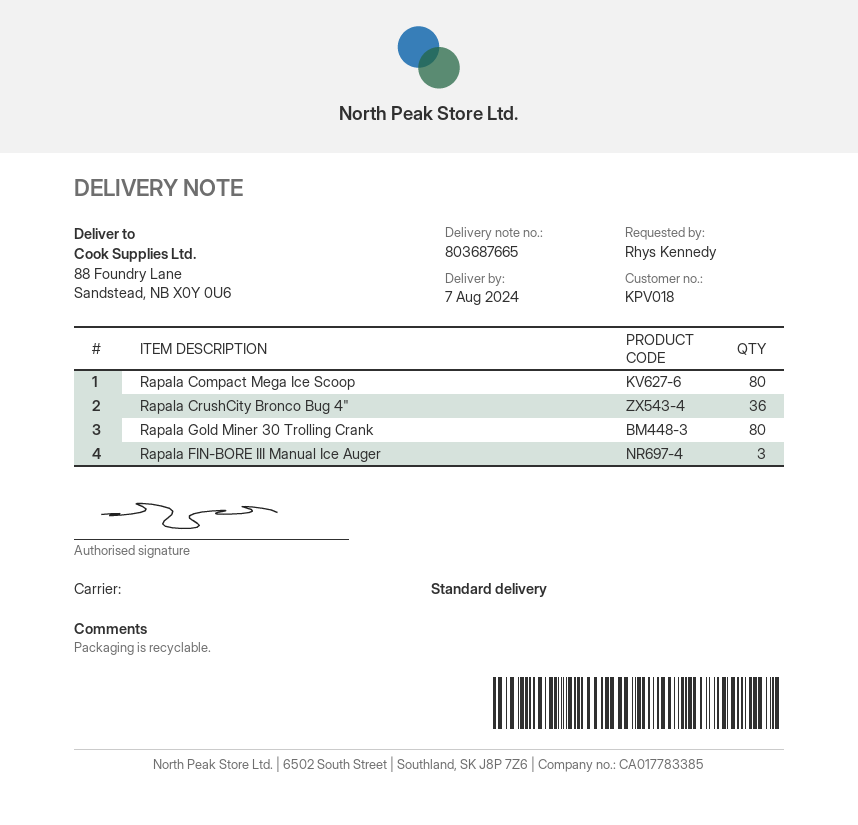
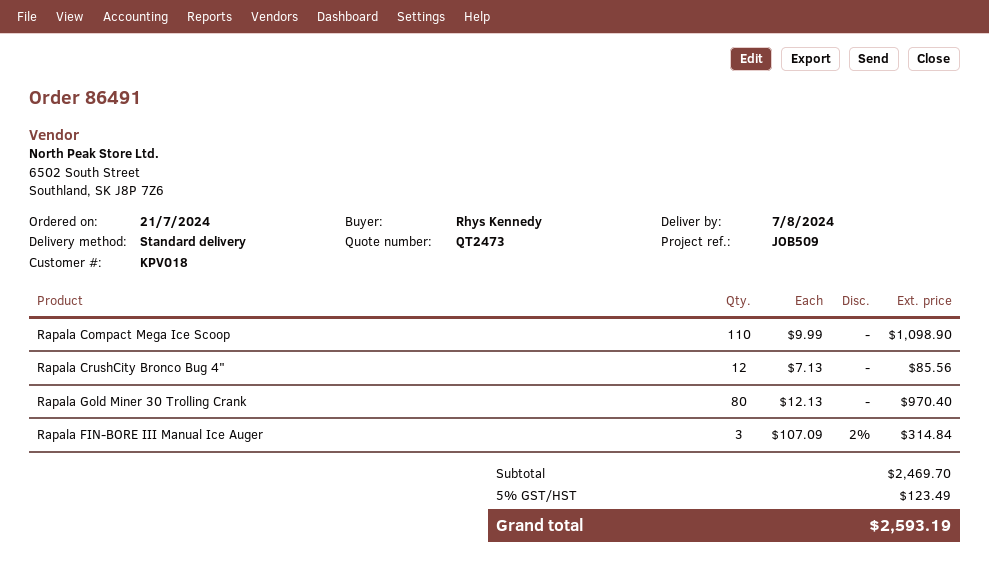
Rapala Compact Mega Ice Scoop: 80 -> 110
Rapala CrushCity Bronco Bug 4": 36 -> 12

